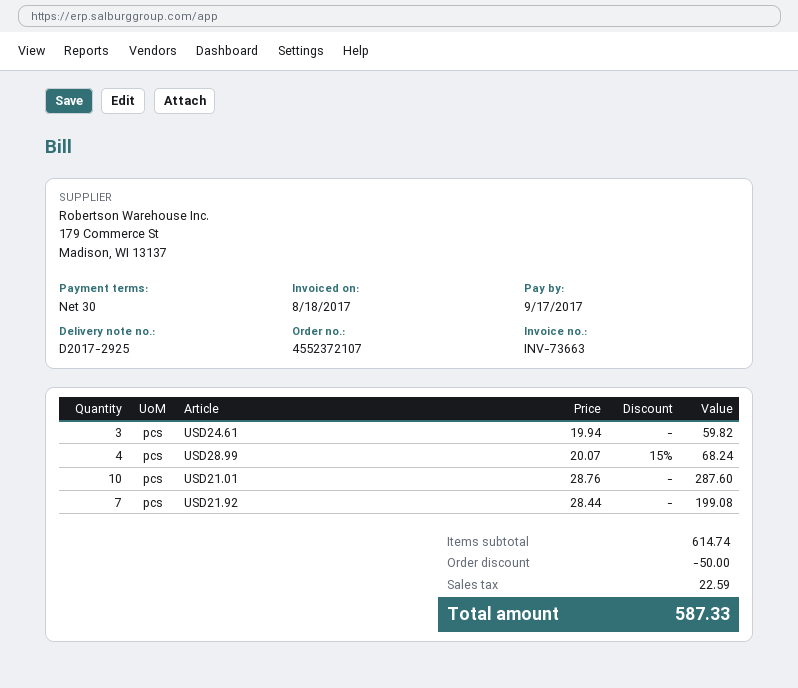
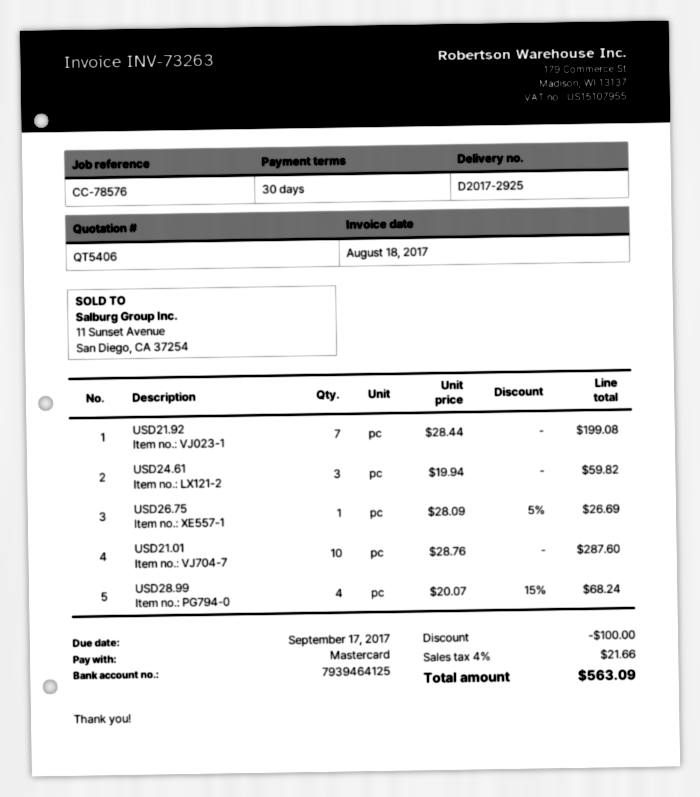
invoice number: INV-73663 -> INV-73263
USD26.75: none -> 1 x 28.09 - 5% = 26.69
discount: 50.00 -> 100.00
tax: 22.59 -> 21.66
total: 587.33 -> 563.09

